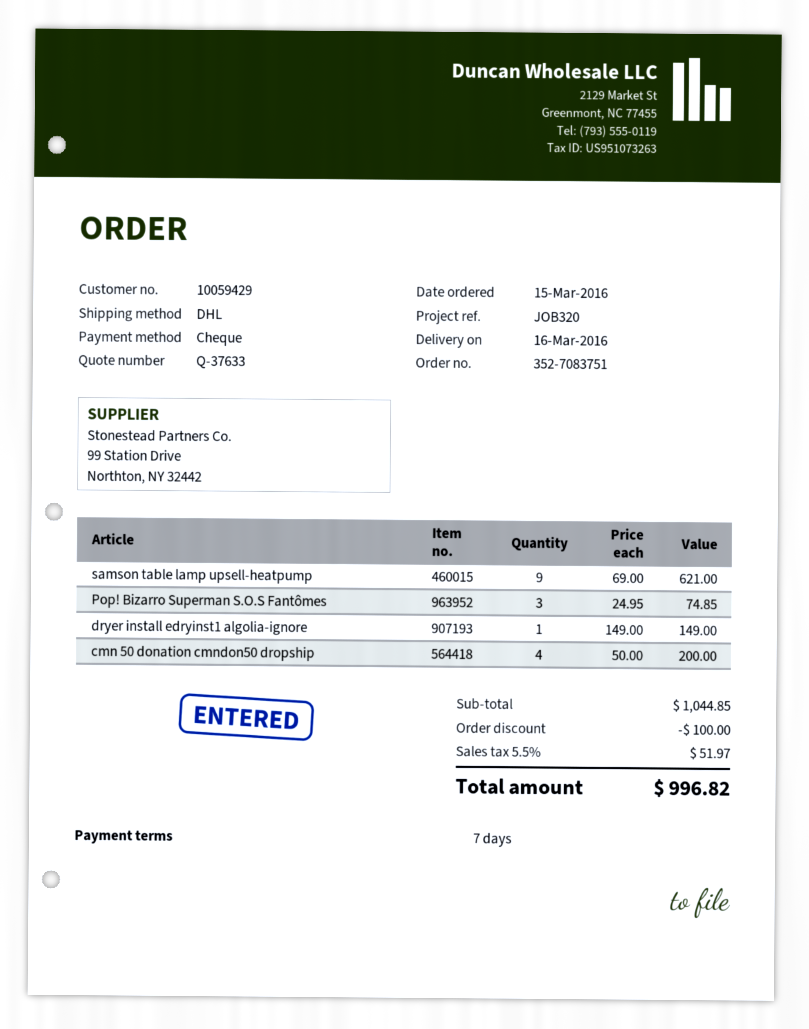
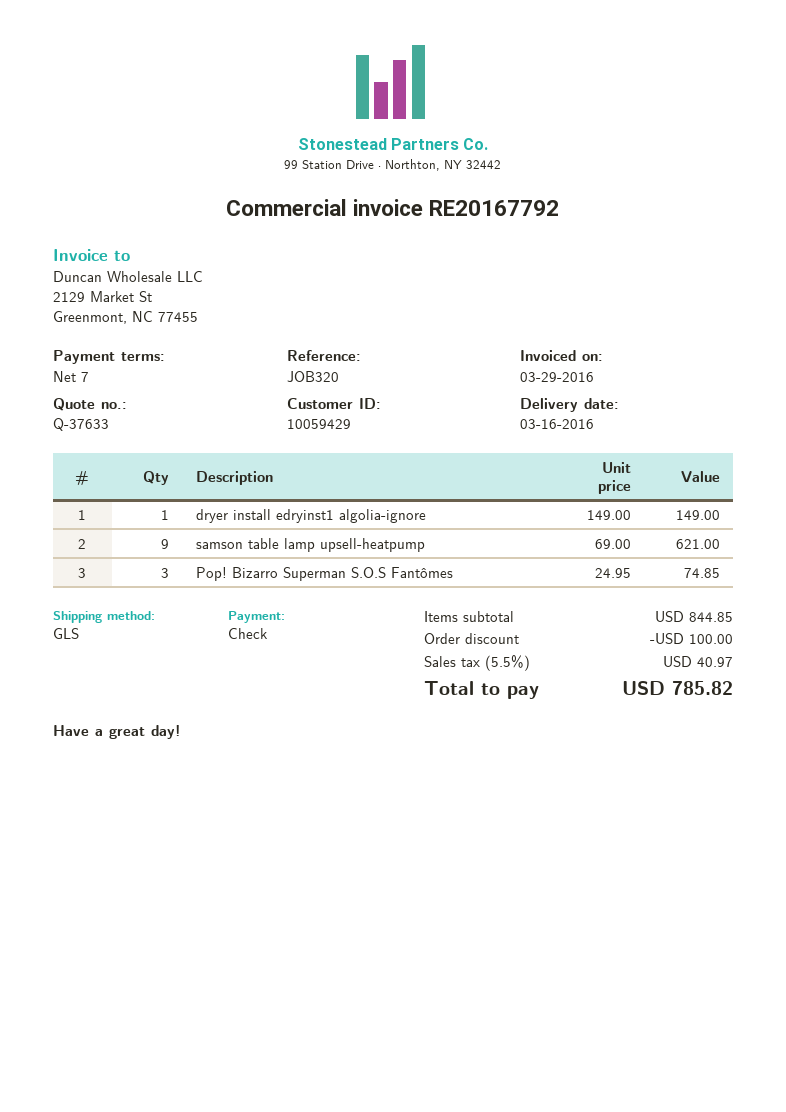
shipping method: DHL -> GLS
cmn 50 donation cmndon50 dropship: 4 x 50.00 = 200.00 -> none
subtotal: 1044.85 -> 844.85
tax: 5.5% = 51.97 -> 5.5% = 40.97
total: 996.82 -> 785.82

